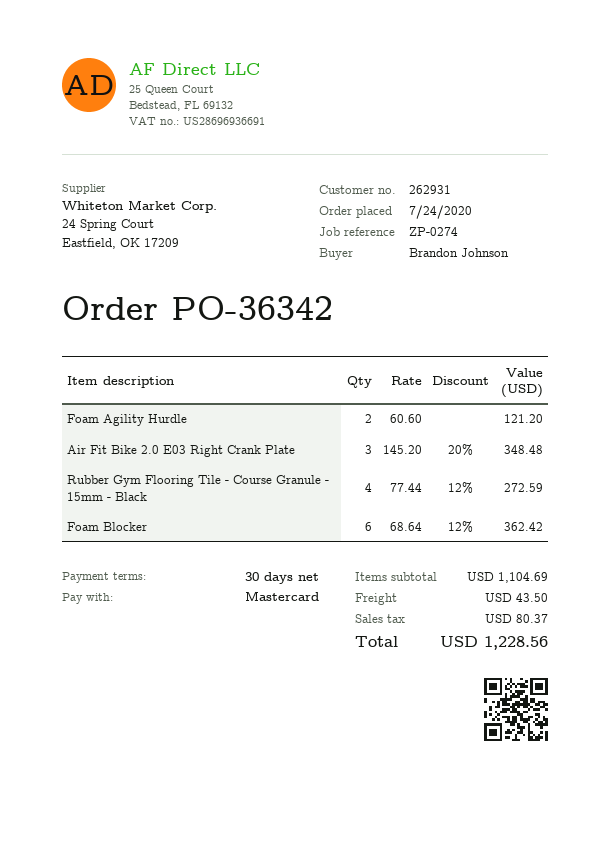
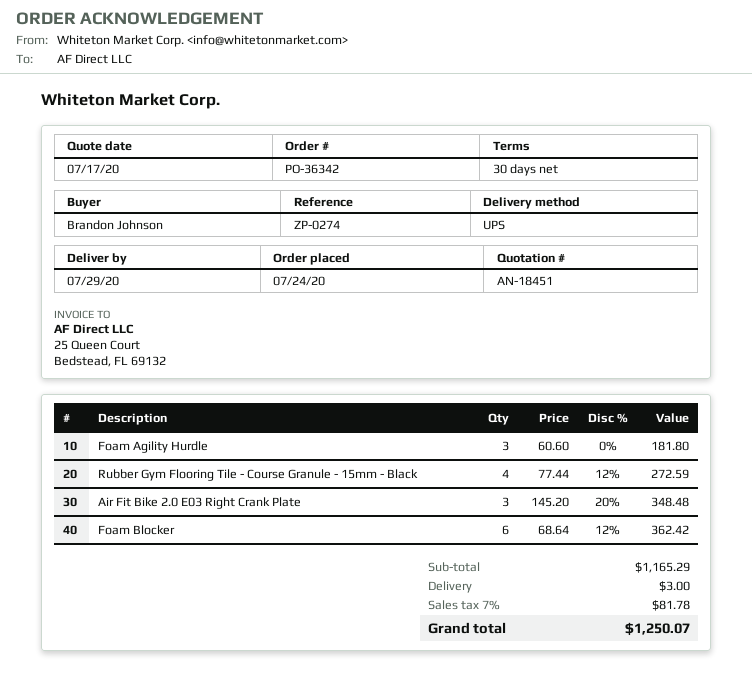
Foam Agility Hurdle: 2 x 60.60 = 121.20 -> 3 x 60.60 = 181.80
subtotal: 1104.69 -> 1165.29
shipping: 43.50 -> 3.00
tax: 80.37 -> 81.78
total: 1228.56 -> 1250.07

